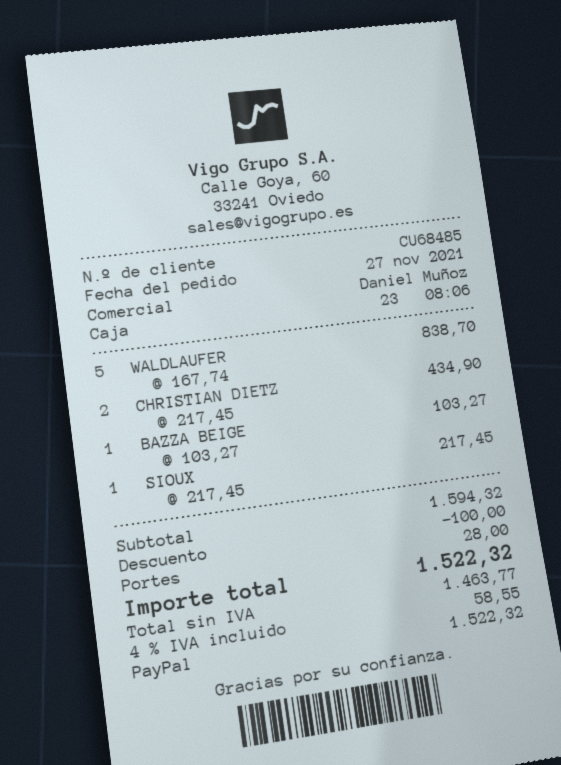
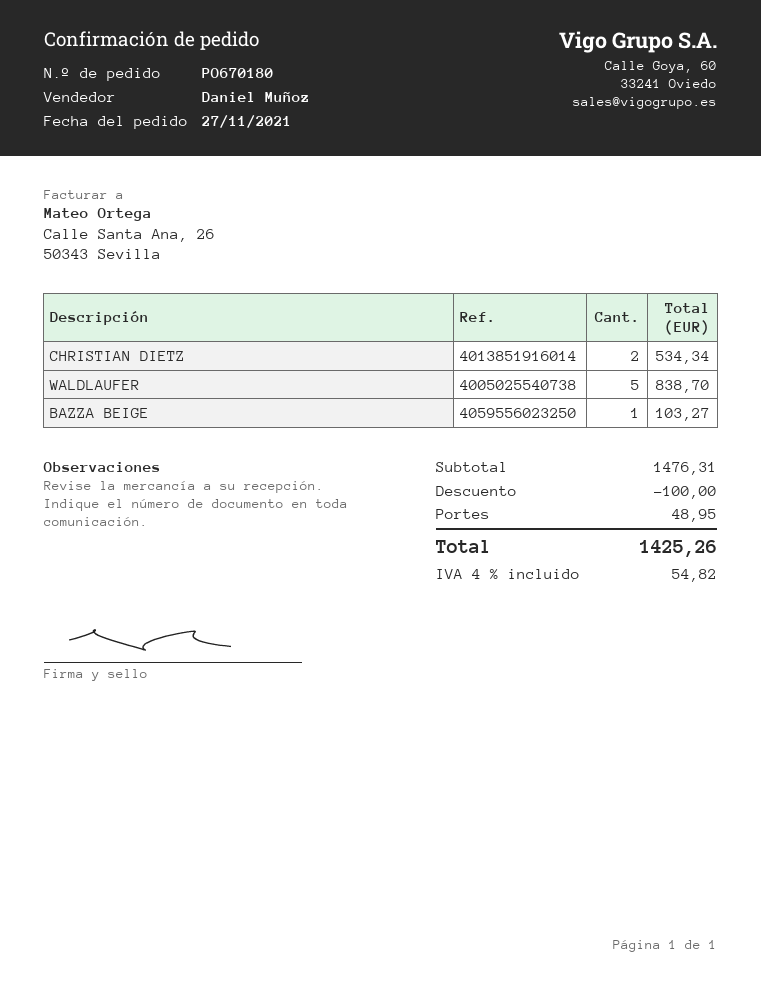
CHRISTIAN DIETZ: 2 for 434.90 -> 2 for 534.34
SIOUX: 1 for 217.45 -> none
subtotal: 1594.32 -> 1476.31
shipping: 28.00 -> 48.95
tax: 4% = 58.55 -> 4% = 54.82
total: 1522.32 -> 1425.26

